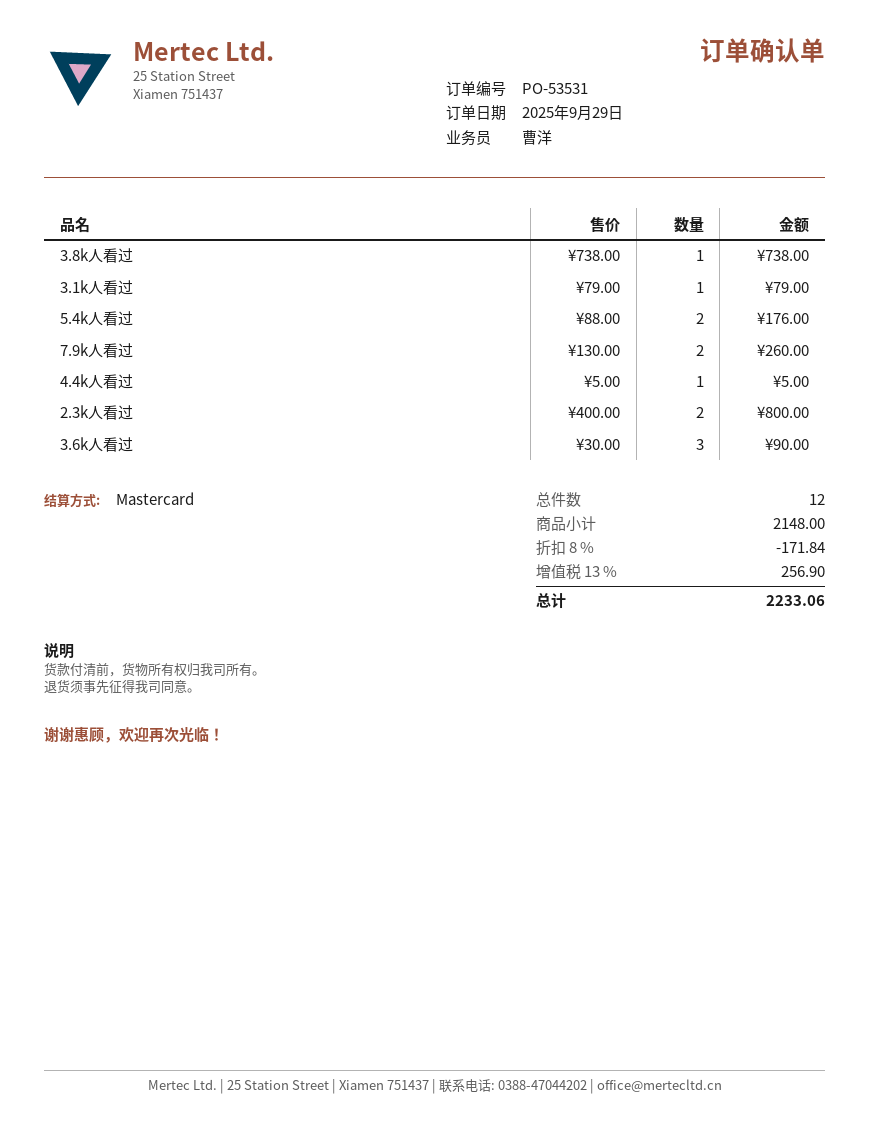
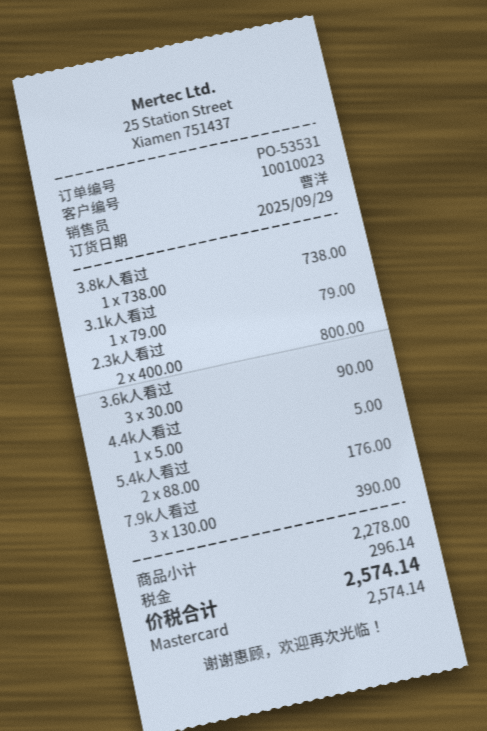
7.9k人看过: 2 x 130.00 = 260.00 -> 3 x 130.00 = 390.00
subtotal: 2148.00 -> 2278.00
discount: 8% = 171.84 -> none
tax: 256.90 -> 296.14
total: 2233.06 -> 2574.14

